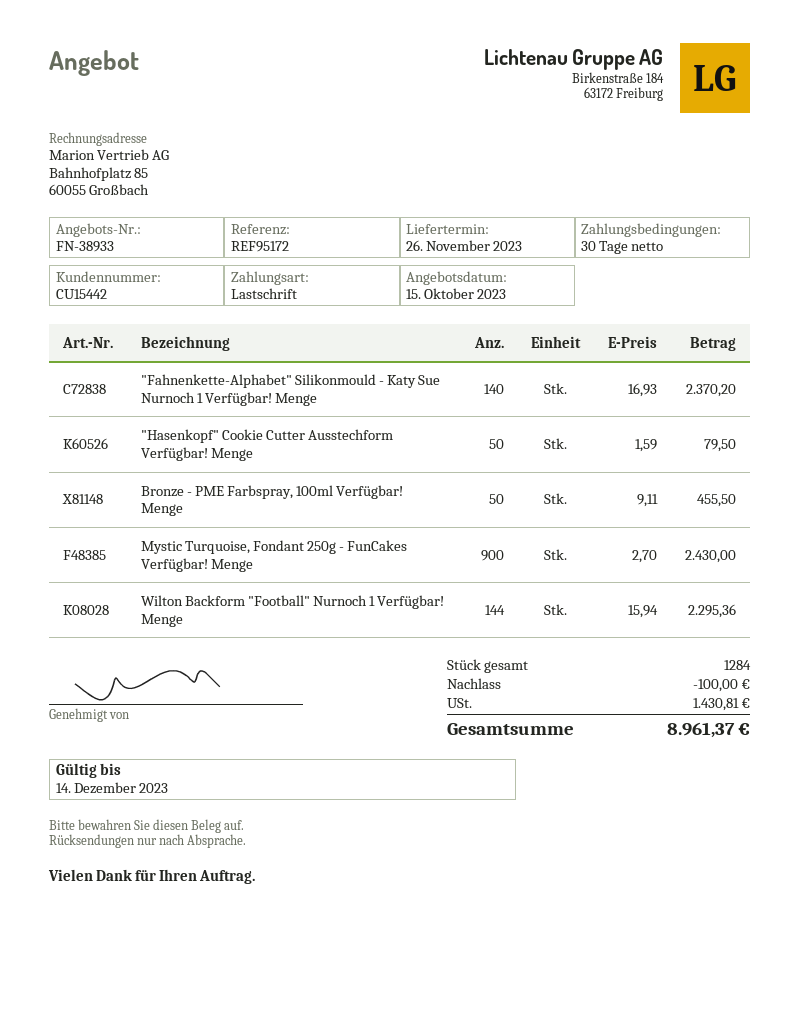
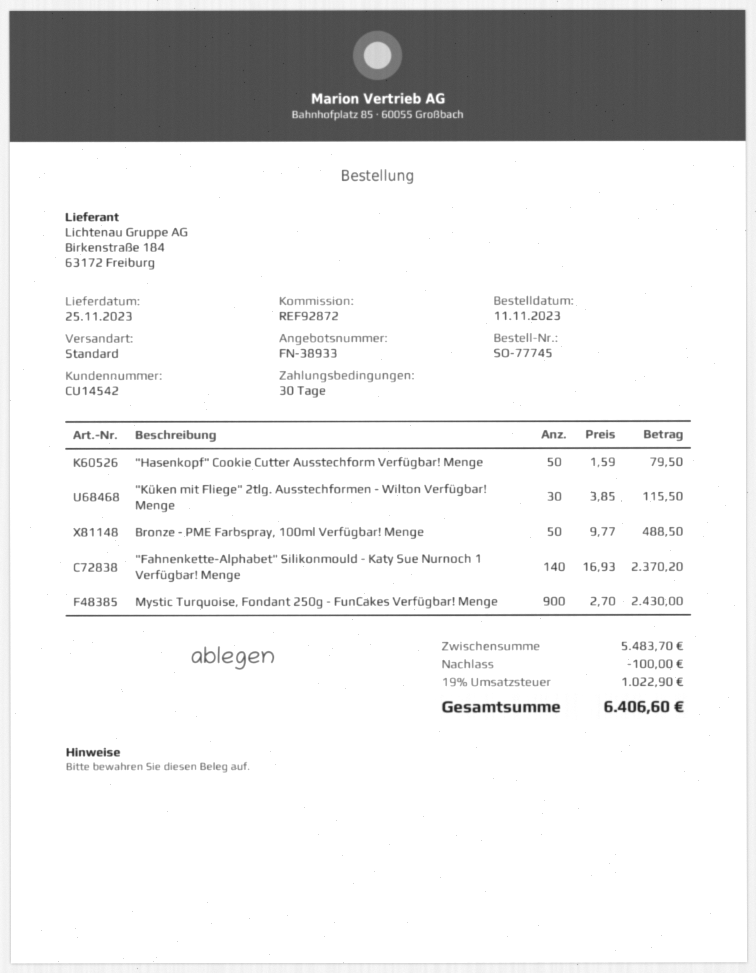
delivery date: 2023-11-26 -> 2023-11-25
customer number: CU15442 -> CU14542
reference: REF95172 -> REF92872
Bronze - PME Farbspray, 100ml Verfügbar! Menge: 50 x 9.11 = 455.50 -> 50 x 9.77 = 488.50
Wilton Backform "Football" Nurnoch 1 Verfügbar! Menge: 144 x 15.94 = 2295.36 -> none
"Küken mit Fliege" 2tlg. Ausstechformen - Wilton Verfügbar! Menge: none -> 30 x 3.85 = 115.50
tax: 1430.81 -> 1022.90
total: 8961.37 -> 6406.60

